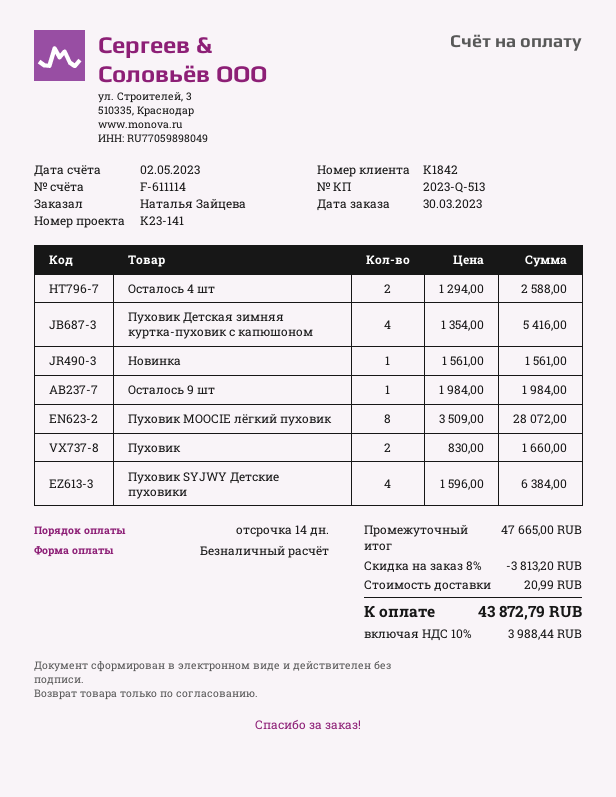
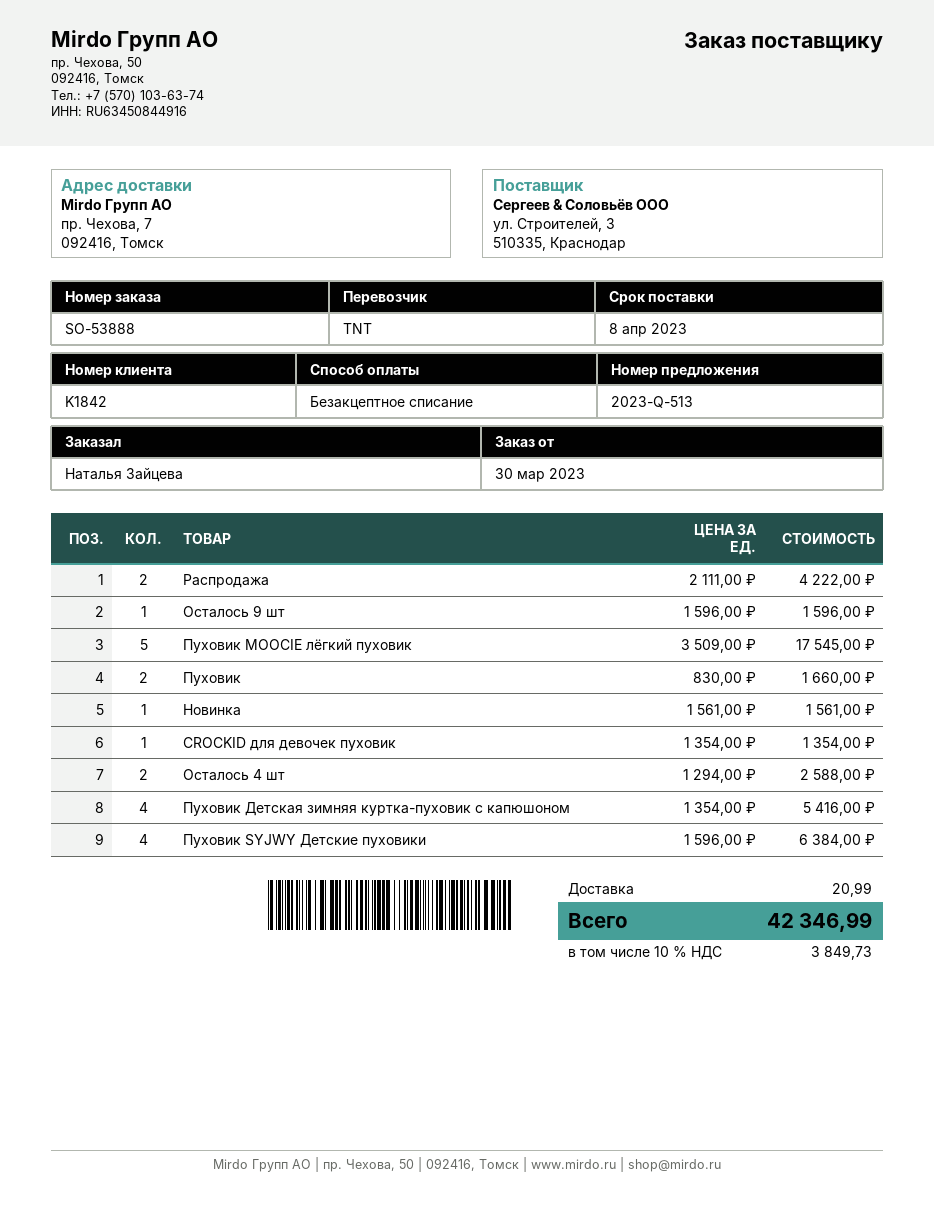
payment method: bank transfer -> direct debit
Осталось 9 шт: 1 x 1984.00 = 1984.00 -> 1 x 1596.00 = 1596.00
Пуховик MOOCIE лёгкий пуховик: 8 x 3509.00 = 28072.00 -> 5 x 3509.00 = 17545.00
Распродажа: none -> 2 x 2111.00 = 4222.00
CROCKID для девочек пуховик: none -> 1 x 1354.00 = 1354.00
discount: 8% = 3813.20 -> none
tax: 10% = 3988.44 -> 10% = 3849.73
total: 43872.79 -> 42346.99

